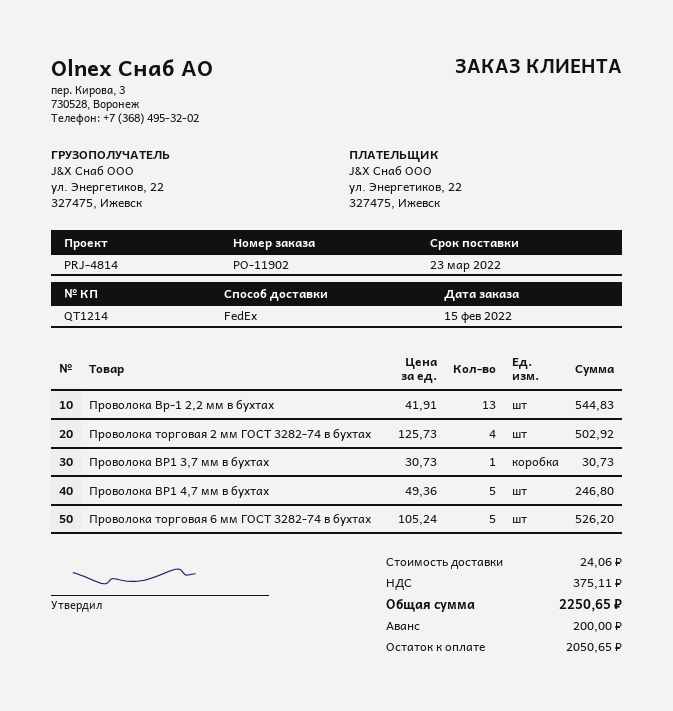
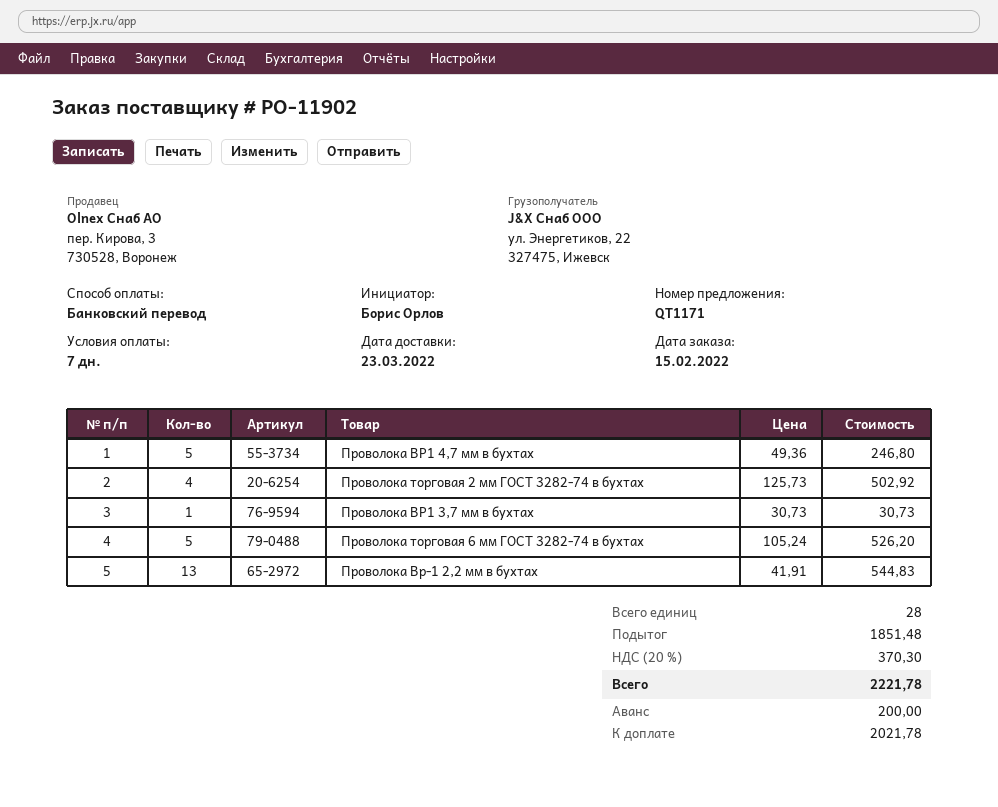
quote number: QT1214 -> QT1171
shipping: 24.06 -> none
tax: 375.11 -> 370.30
total: 2250.65 -> 2221.78
balance: 2050.65 -> 2021.78

